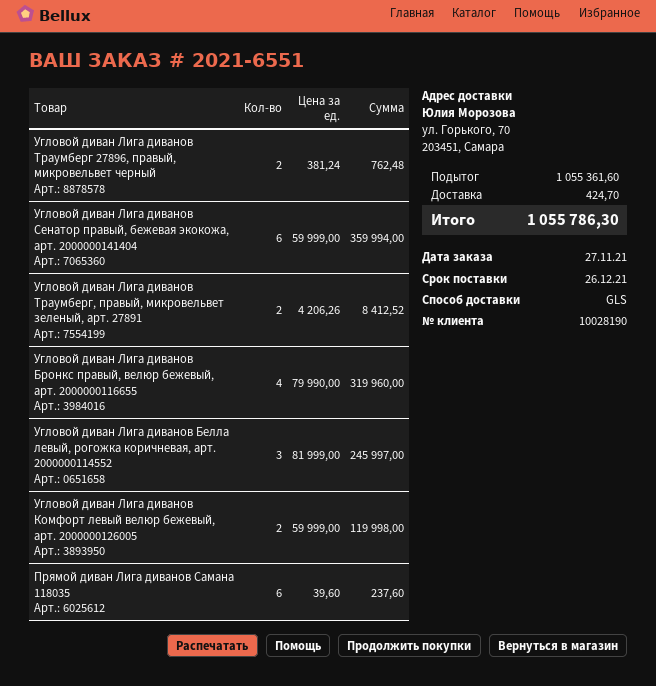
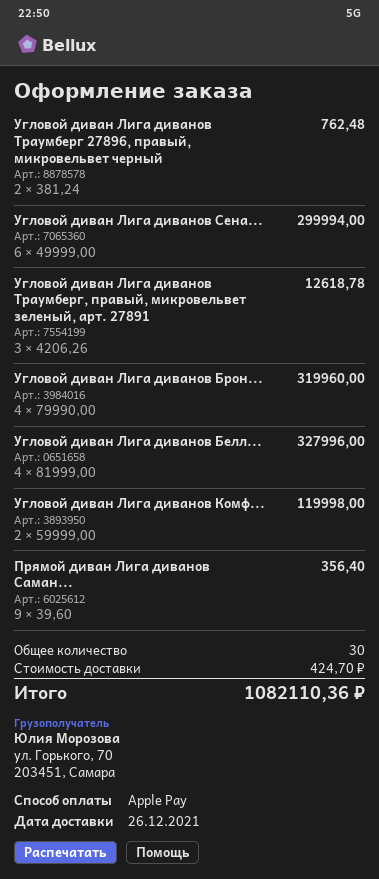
Угловой диван Лига диванов Сенатор правый, бежевая экокожа, арт. 2000000141404: 6 x 59999.00 = 359994.00 -> 6 x 49999.00 = 299994.00
Угловой диван Лига диванов Траумберг, правый, микровельвет зеленый, арт. 27891: 2 x 4206.26 = 8412.52 -> 3 x 4206.26 = 12618.78
Угловой диван Лига диванов Белла левый, рогожка коричневая, арт. 2000000114552: 3 x 81999.00 = 245997.00 -> 4 x 81999.00 = 327996.00
Прямой диван Лига диванов Самана 118035: 6 x 39.60 = 237.60 -> 9 x 39.60 = 356.40
total: 1055786.30 -> 1082110.36

